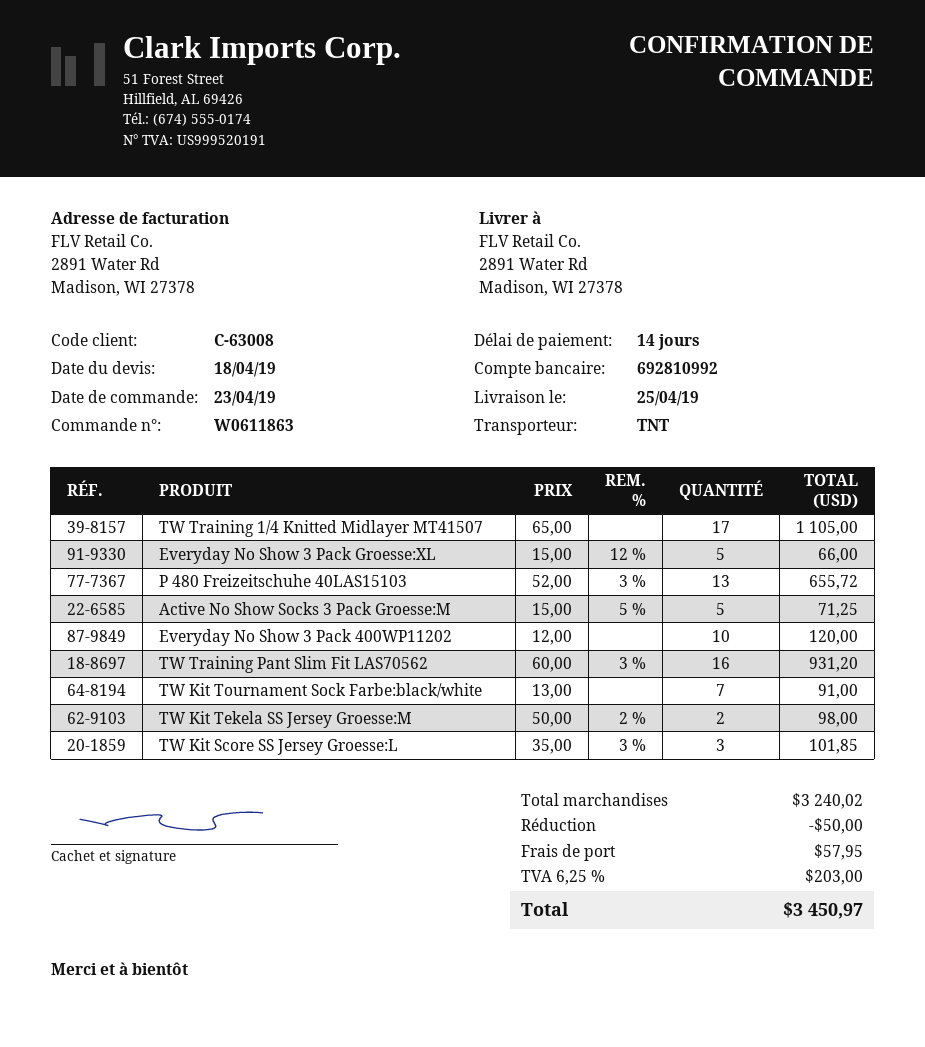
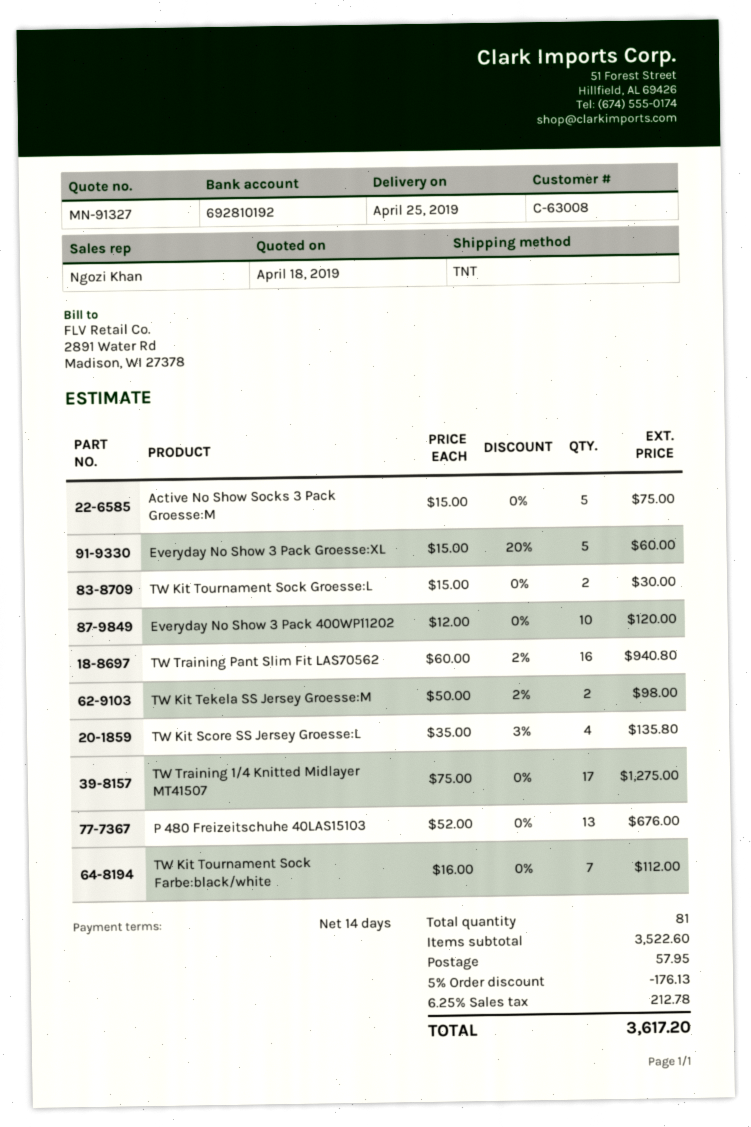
bank account: 692810992 -> 692810192
TW Training 1/4 Knitted Midlayer MT41507: 17 x 65.00 = 1105.00 -> 17 x 75.00 = 1275.00
Everyday No Show 3 Pack Groesse:XL: 5 x 15.00 - 12% = 66.00 -> 5 x 15.00 - 20% = 60.00
P 480 Freizeitschuhe 40LAS15103: 13 x 52.00 - 3% = 655.72 -> 13 x 52.00 = 676.00
Active No Show Socks 3 Pack Groesse:M: 5 x 15.00 - 5% = 71.25 -> 5 x 15.00 = 75.00
TW Training Pant Slim Fit LAS70562: 16 x 60.00 - 3% = 931.20 -> 16 x 60.00 - 2% = 940.80
TW Kit Tournament Sock Farbe:black/white: 7 x 13.00 = 91.00 -> 7 x 16.00 = 112.00
TW Kit Score SS Jersey Groesse:L: 3 x 35.00 - 3% = 101.85 -> 4 x 35.00 - 3% = 135.80
TW Kit Tournament Sock Groesse:L: none -> 2 x 15.00 = 30.00
subtotal: 3240.02 -> 3522.60
discount: 50.00 -> 176.13
tax: 6.25% = 203.00 -> 6.25% = 212.78
total: 3450.97 -> 3617.20

